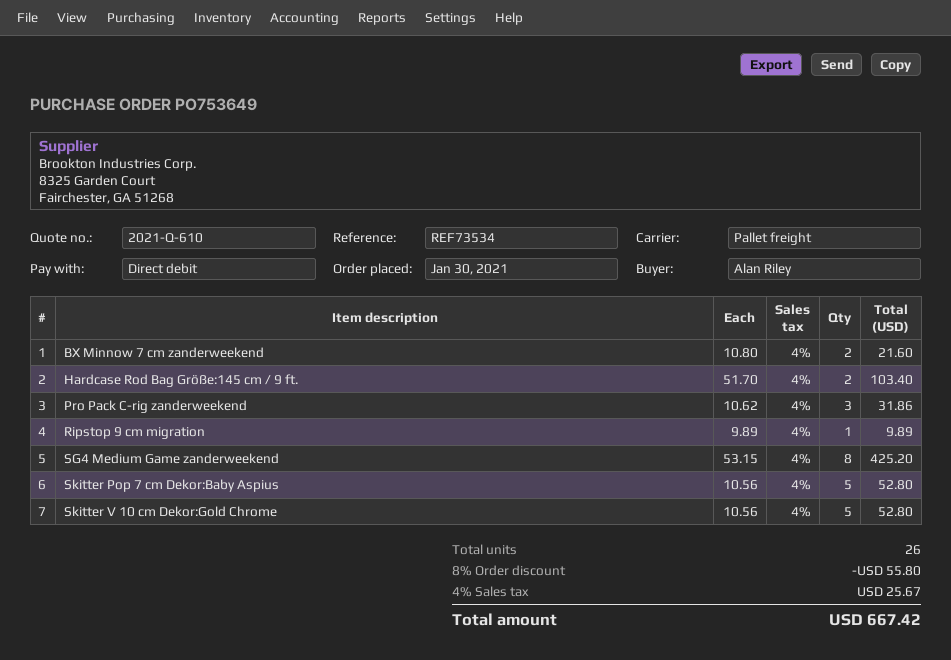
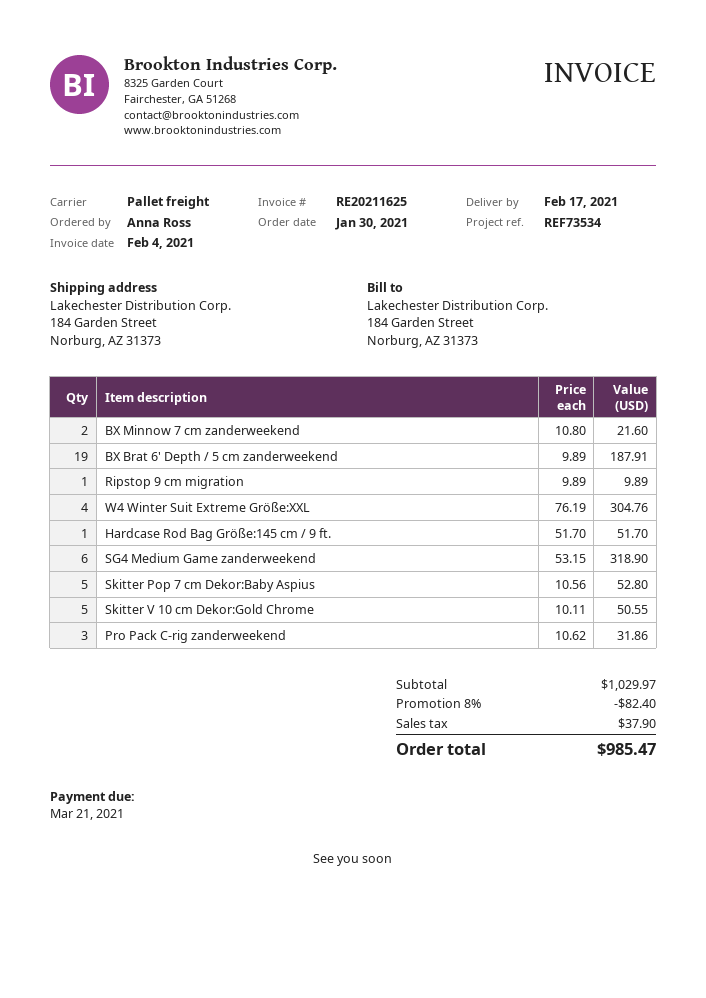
ordered by: Alan Riley -> Anna Ross
Hardcase Rod Bag Größe:145 cm / 9 ft.: 2 x 51.70 = 103.40 -> 1 x 51.70 = 51.70
SG4 Medium Game zanderweekend: 8 x 53.15 = 425.20 -> 6 x 53.15 = 318.90
Skitter V 10 cm Dekor:Gold Chrome: 5 x 10.56 = 52.80 -> 5 x 10.11 = 50.55
BX Brat 6' Depth / 5 cm zanderweekend: none -> 19 x 9.89 = 187.91
W4 Winter Suit Extreme Größe:XXL: none -> 4 x 76.19 = 304.76
discount: 8% = 55.80 -> 8% = 82.40
tax: 25.67 -> 37.90
total: 667.42 -> 985.47

